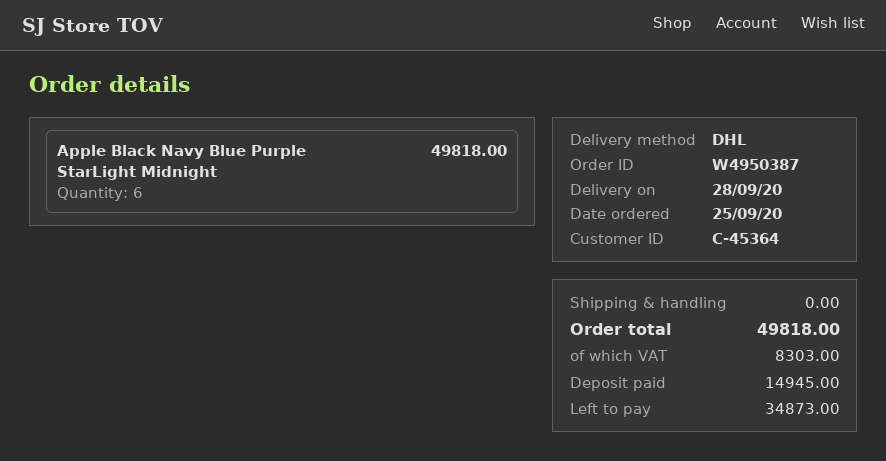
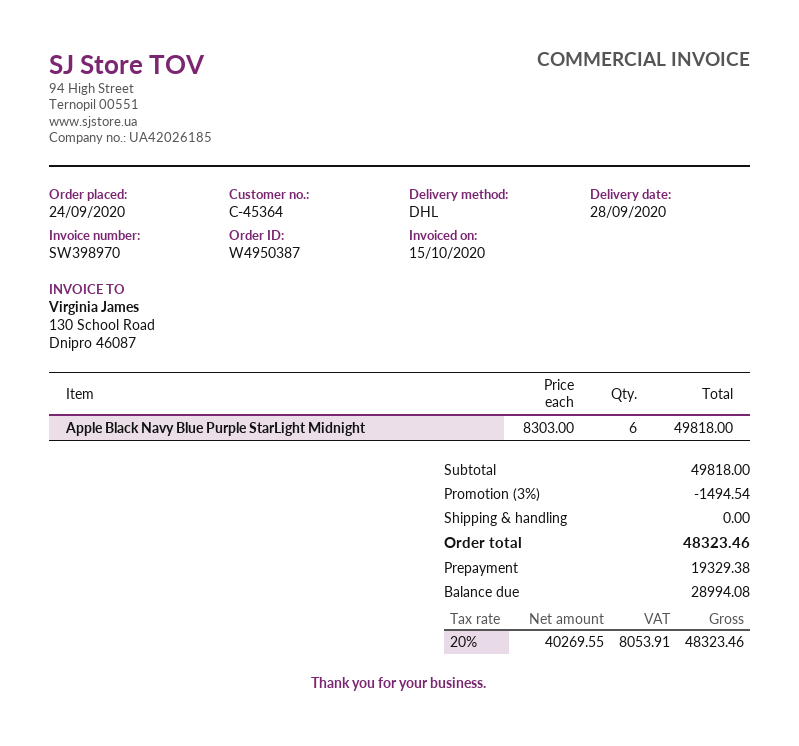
order date: 2020-09-25 -> 2020-09-24
discount: none -> 3% = 1494.54
tax: 8303.00 -> 8053.91
total: 49818.00 -> 48323.46
deposit: 14945.00 -> 19329.38
balance: 34873.00 -> 28994.08

